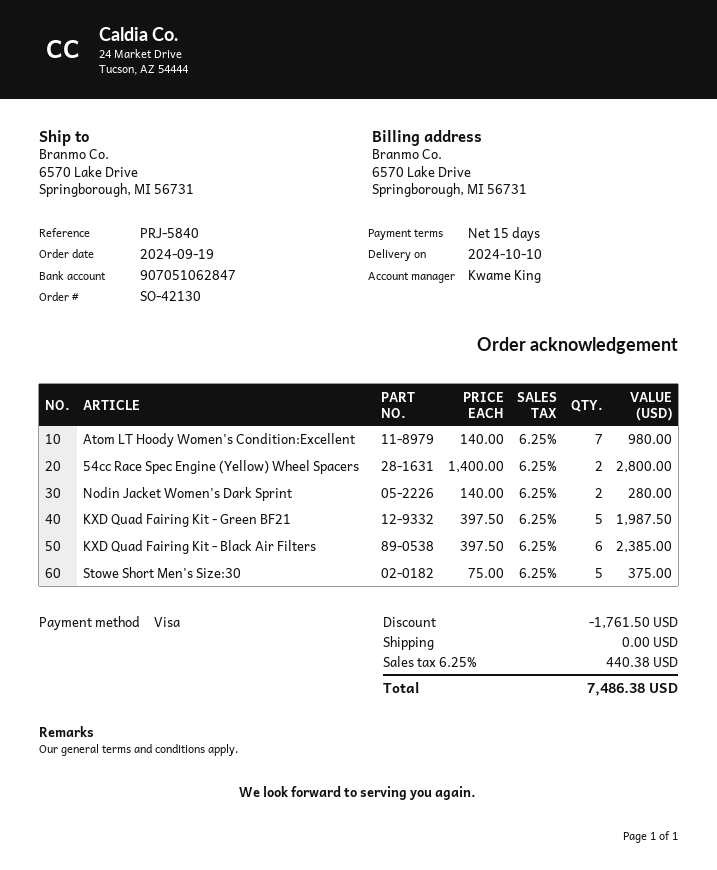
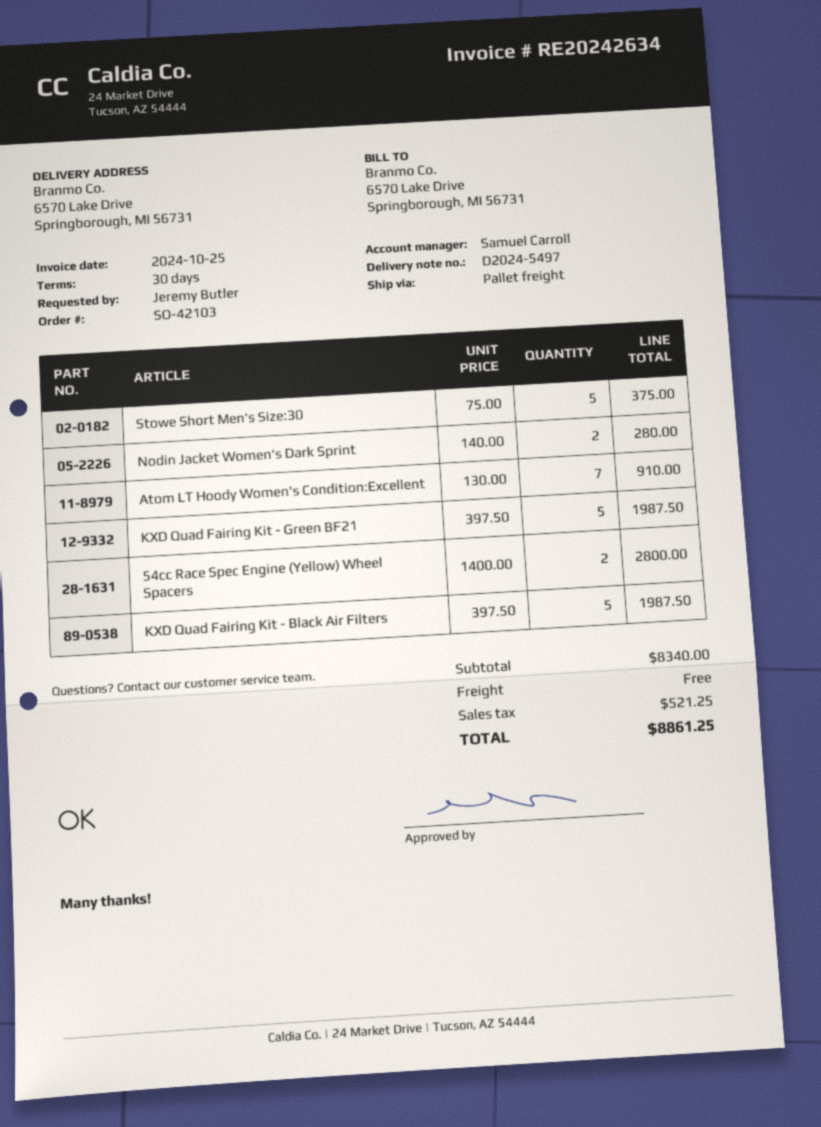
order number: SO-42130 -> SO-42103
payment terms: 15 days -> 30 days
sales rep: Kwame King -> Samuel Carroll
Atom LT Hoody Women's Condition:Excellent: 7 x 140.00 = 980.00 -> 7 x 130.00 = 910.00
KXD Quad Fairing Kit - Black Air Filters: 6 x 397.50 = 2385.00 -> 5 x 397.50 = 1987.50
discount: 1761.50 -> none
tax: 440.38 -> 521.25
total: 7486.38 -> 8861.25

